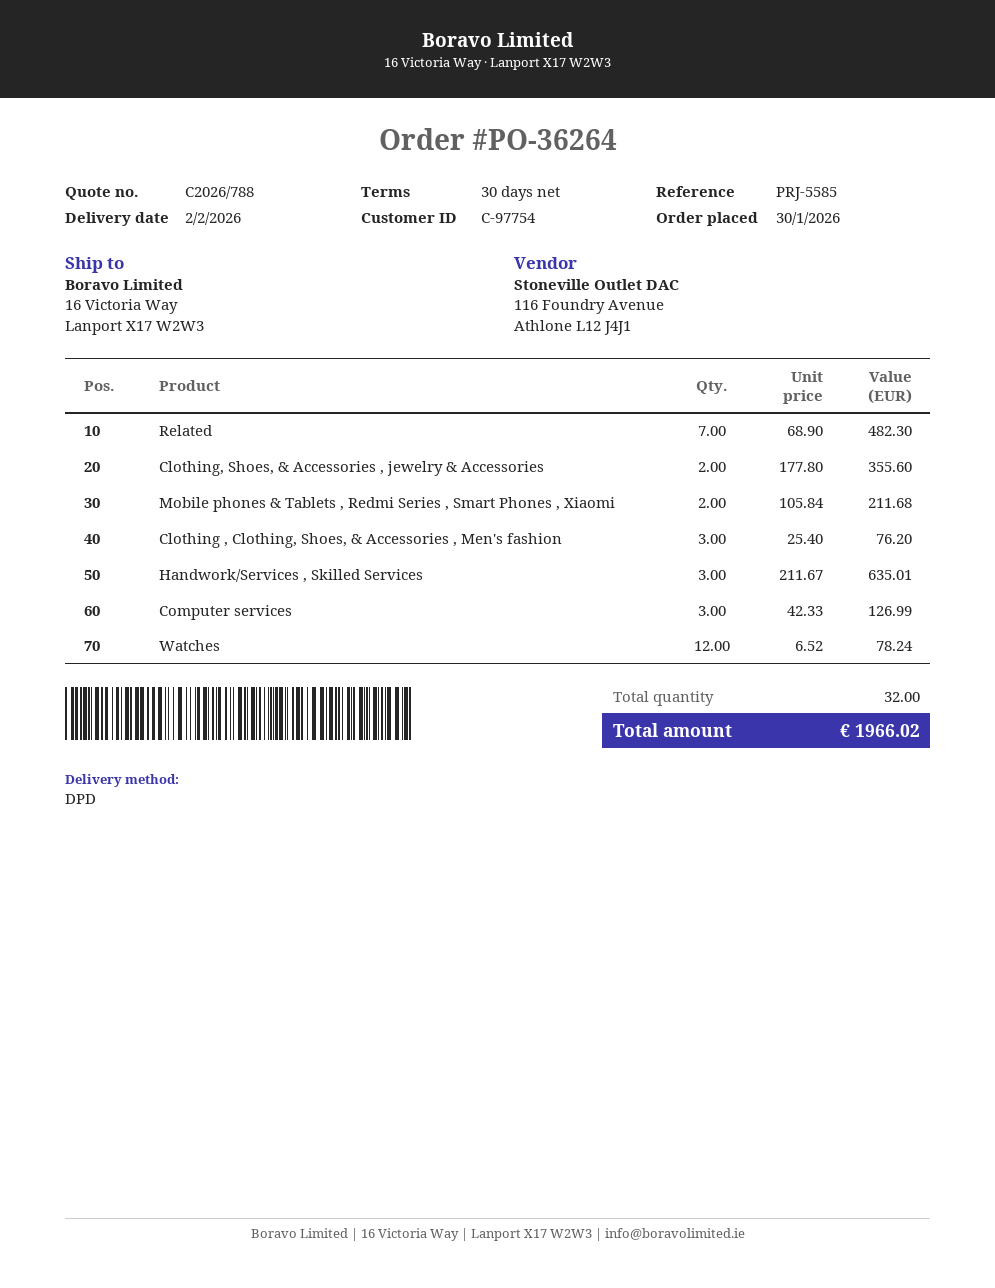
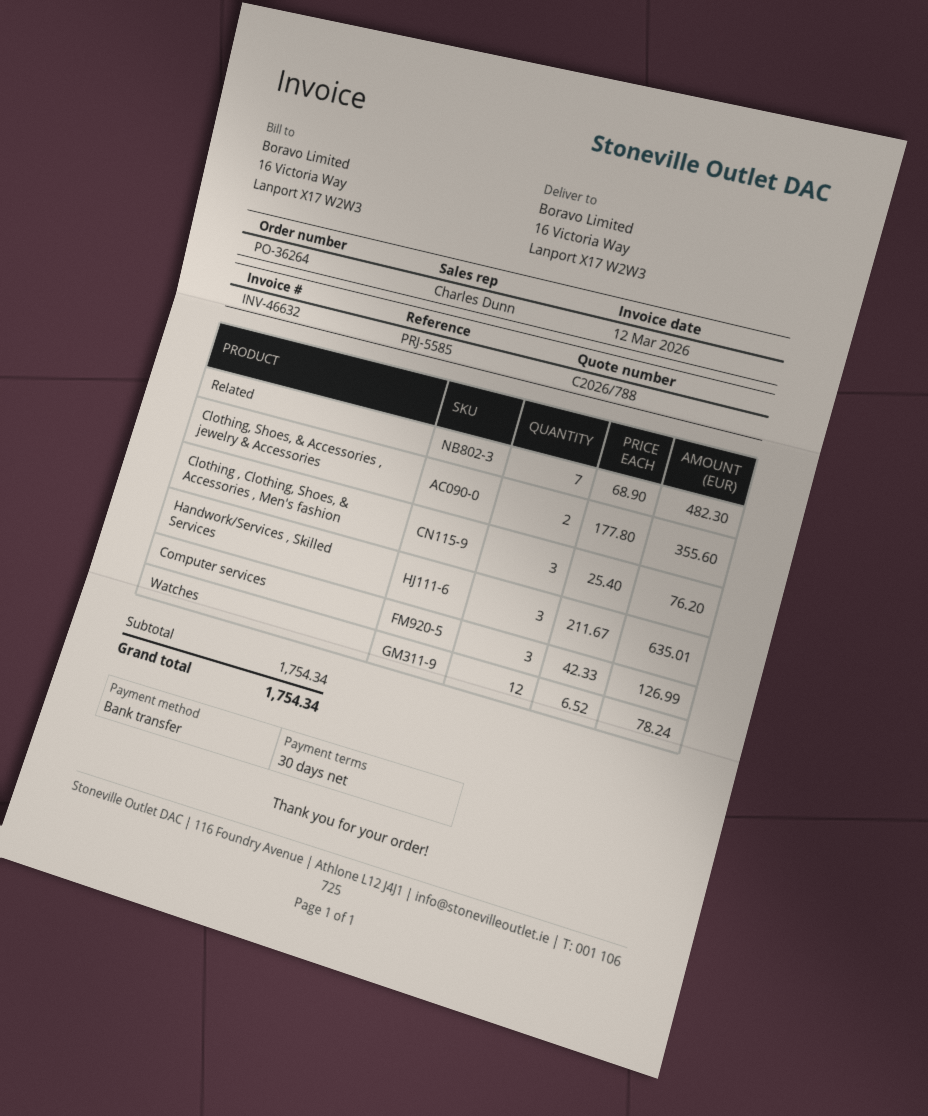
Mobile phones & Tablets , Redmi Series , Smart Phones , Xiaomi: 2 x 105.84 = 211.68 -> none
total: 1966.02 -> 1754.34

